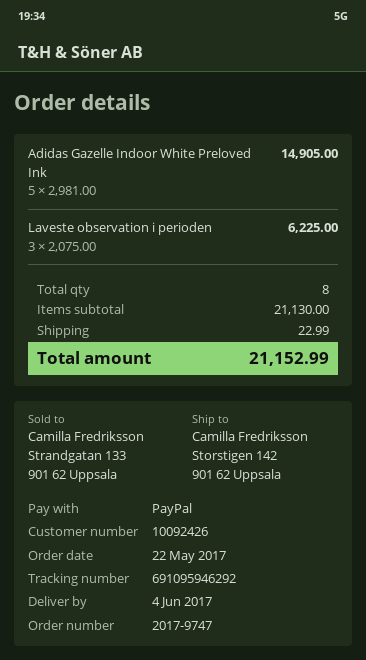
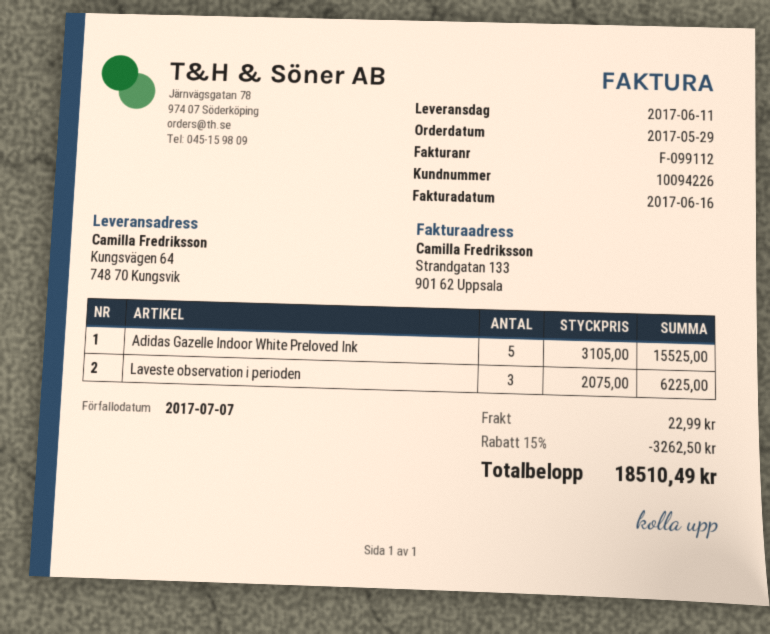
order date: 2017-05-22 -> 2017-05-29
delivery date: 2017-06-04 -> 2017-06-11
customer number: 10092426 -> 10094226
ship to: Storstigen 142, 901 62 Uppsala -> Kungsvägen 64, 748 70 Kungsvik
Adidas Gazelle Indoor White Preloved Ink: 5 x 2981.00 = 14905.00 -> 5 x 3105.00 = 15525.00
discount: none -> 15% = 3262.50
total: 21152.99 -> 18510.49

